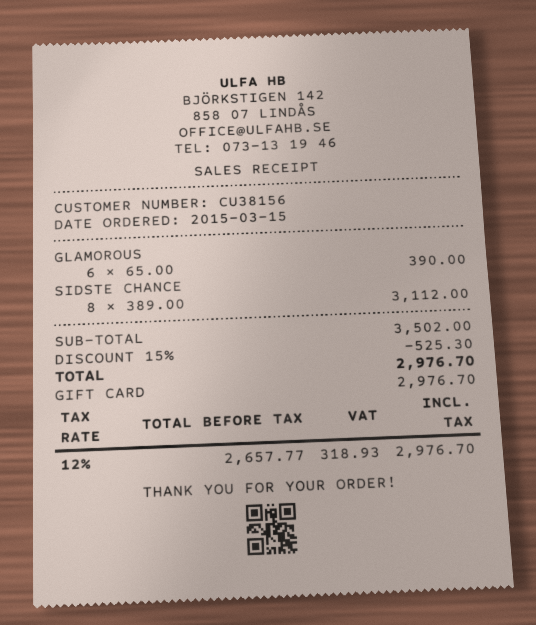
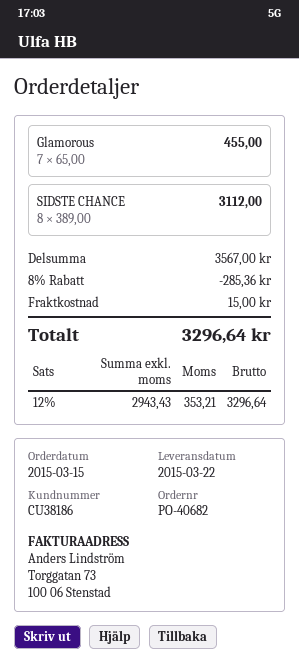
customer number: CU38156 -> CU38186
GLAMOROUS: 6 x 65.00 = 390.00 -> 7 x 65.00 = 455.00
subtotal: 3502.00 -> 3567.00
discount: 15% = 525.30 -> 8% = 285.36
shipping: none -> 15.00
net: 2657.77 -> 2943.43
tax: 12% = 318.93 -> 12% = 353.21
total: 2976.70 -> 3296.64

